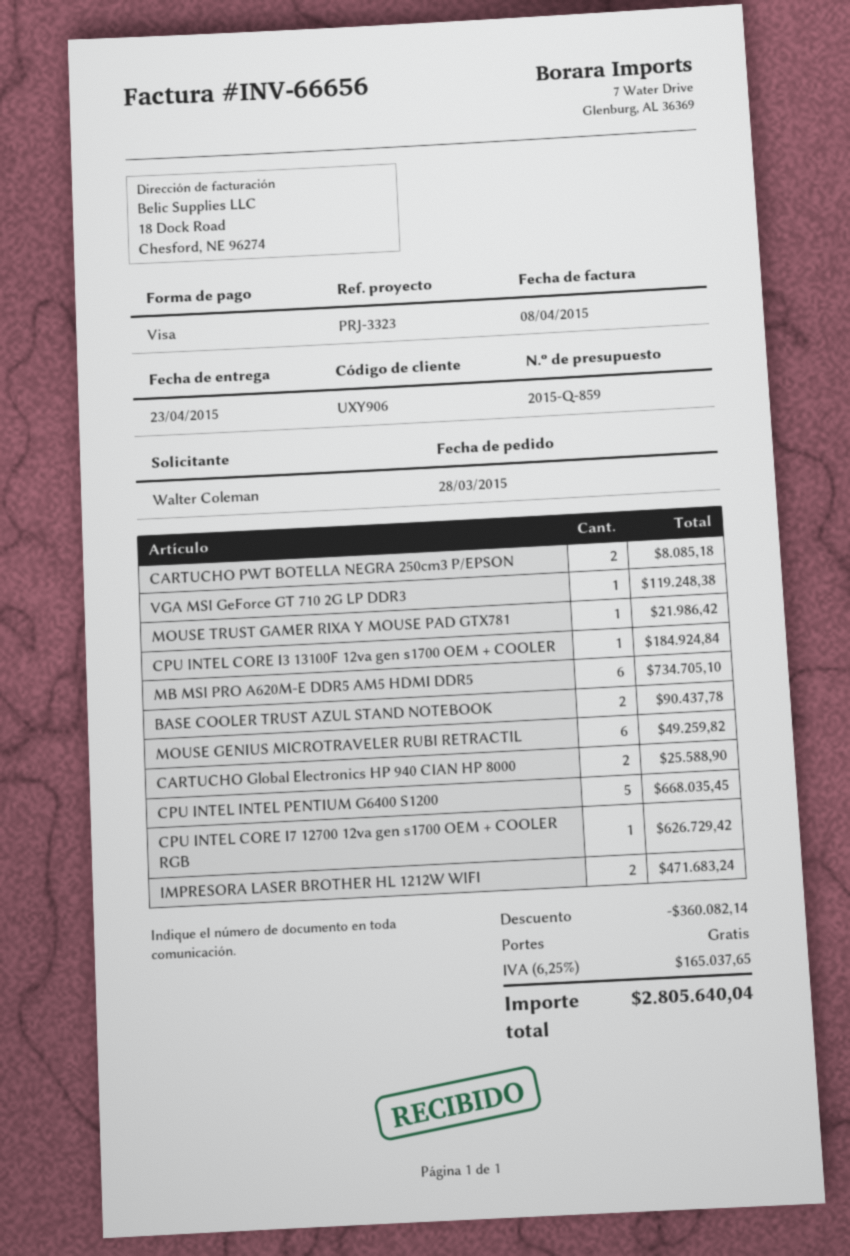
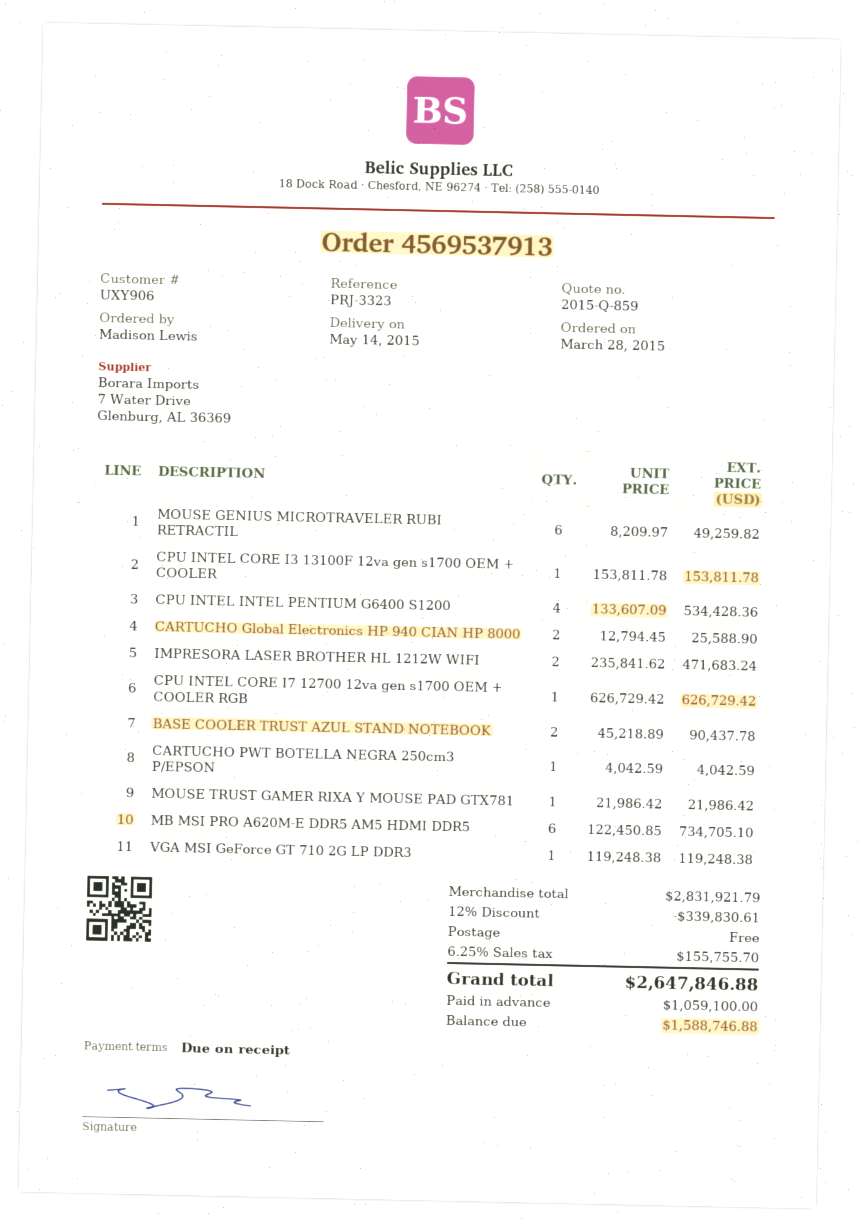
delivery date: 2015-04-23 -> 2015-05-14
ordered by: Walter Coleman -> Madison Lewis
CARTUCHO PWT BOTELLA NEGRA 250cm3 P/EPSON: 2 for 8085.18 -> 1 for 4042.59
CPU INTEL CORE I3 13100F 12va gen s1700 OEM + COOLER: 1 for 184924.84 -> 1 for 153811.78
CPU INTEL INTEL PENTIUM G6400 S1200: 5 for 668035.45 -> 4 for 534428.36
discount: 360082.14 -> 339830.61
tax: 6.25% = 165037.65 -> 6.25% = 155755.70
total: 2805640.04 -> 2647846.88

